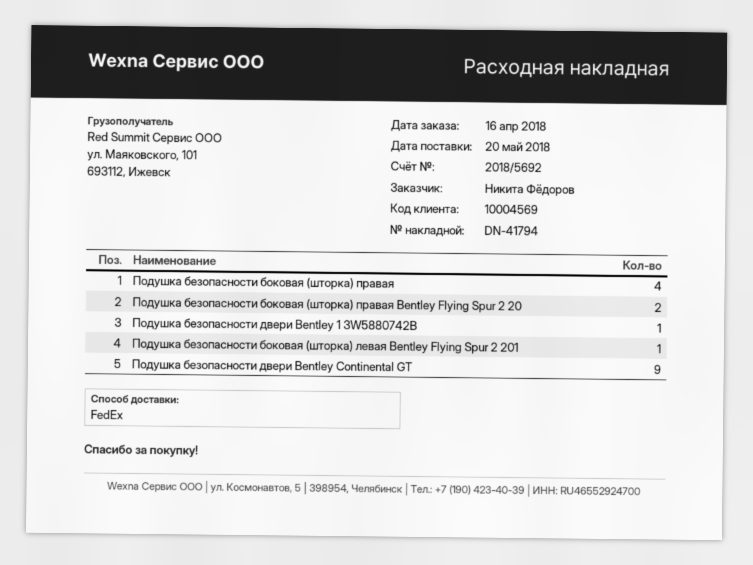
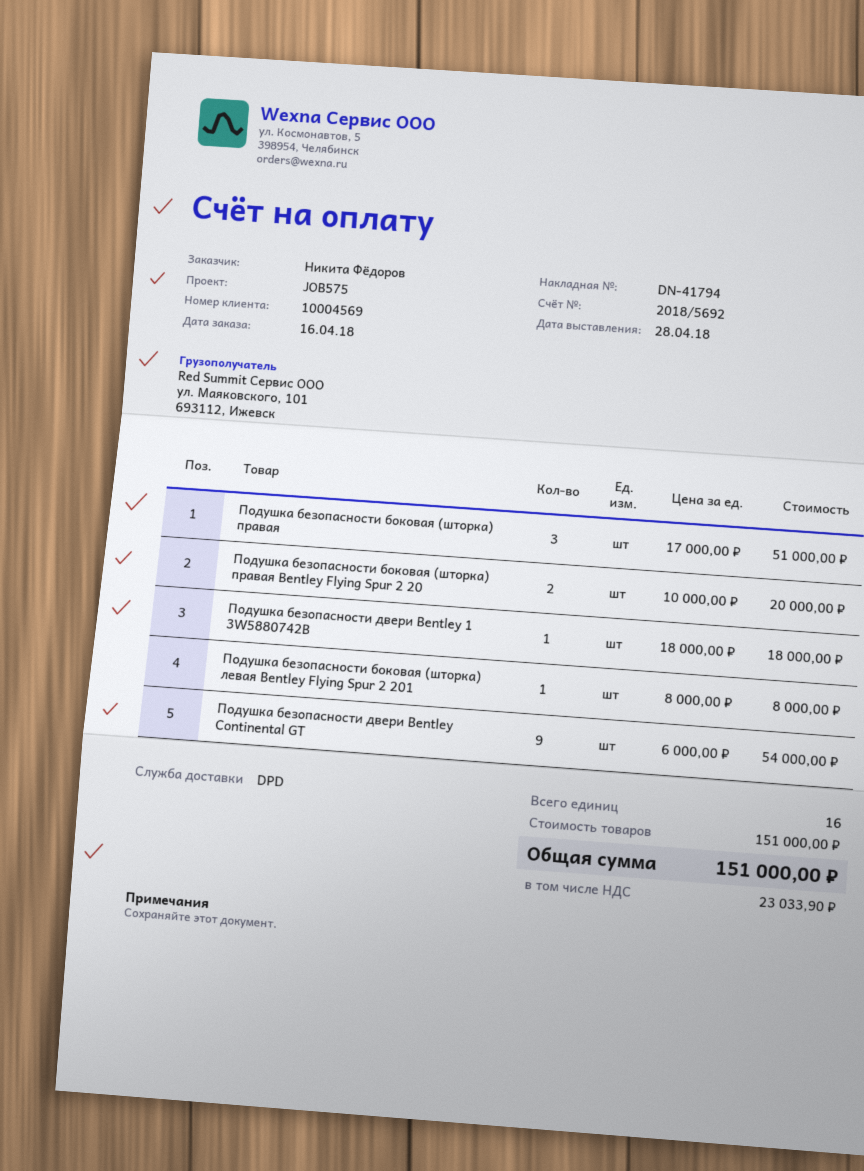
shipping method: FedEx -> DPD
Подушка безопасности боковая (шторка) правая: 4 -> 3

